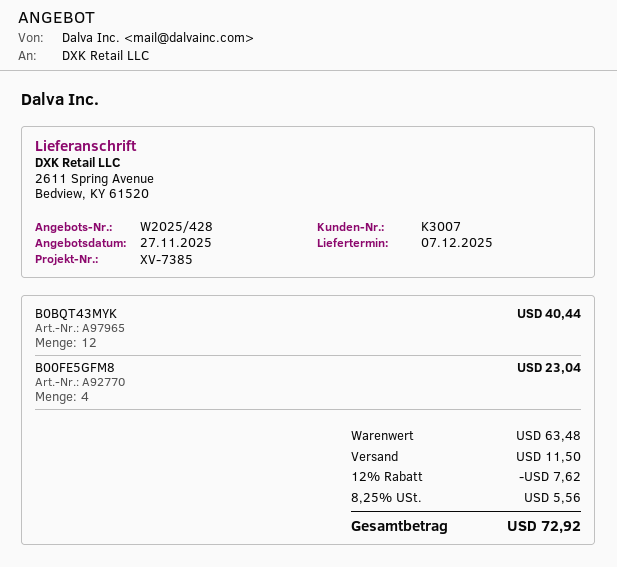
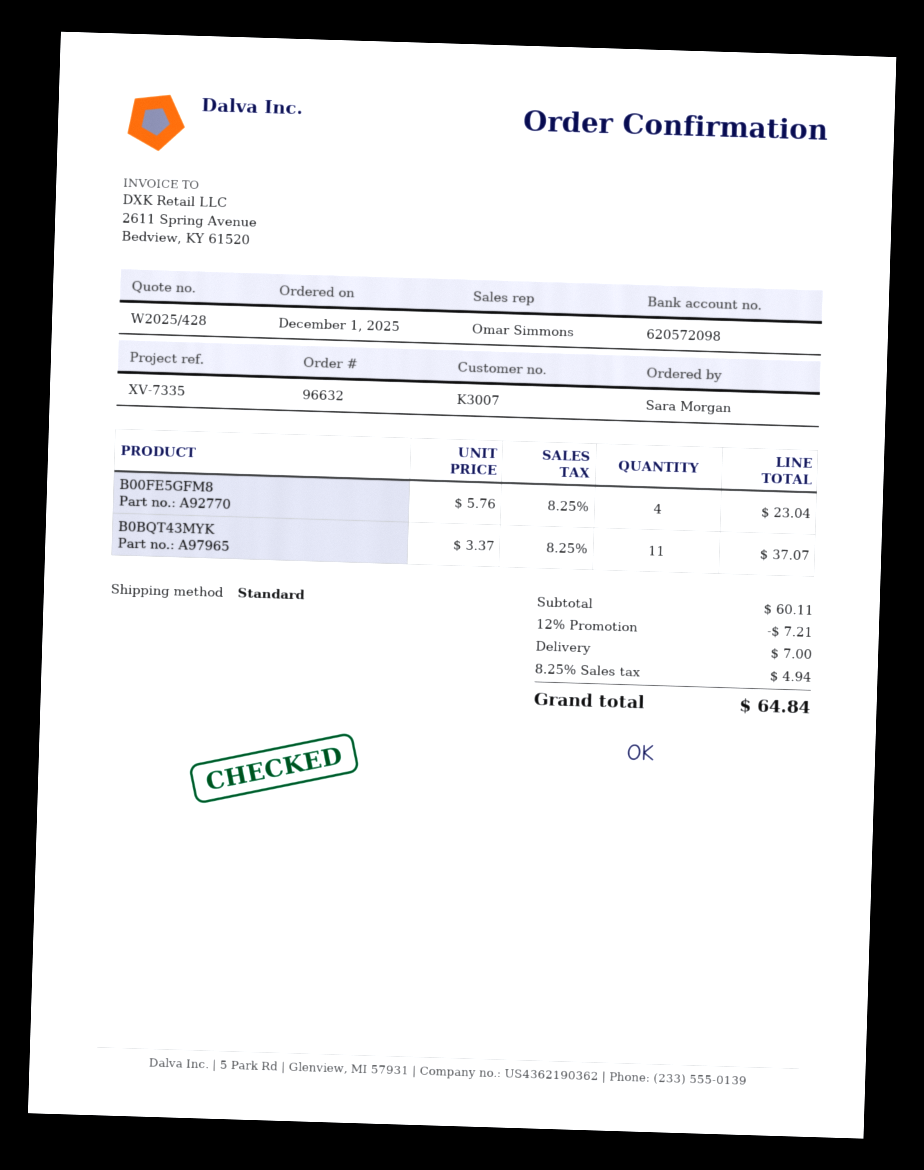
reference: XV-7385 -> XV-7335
B0BQT43MYK: 12 for 40.44 -> 11 for 37.07
subtotal: 63.48 -> 60.11
discount: 12% = 7.62 -> 12% = 7.21
shipping: 11.50 -> 7.00
tax: 8.25% = 5.56 -> 8.25% = 4.94
total: 72.92 -> 64.84

